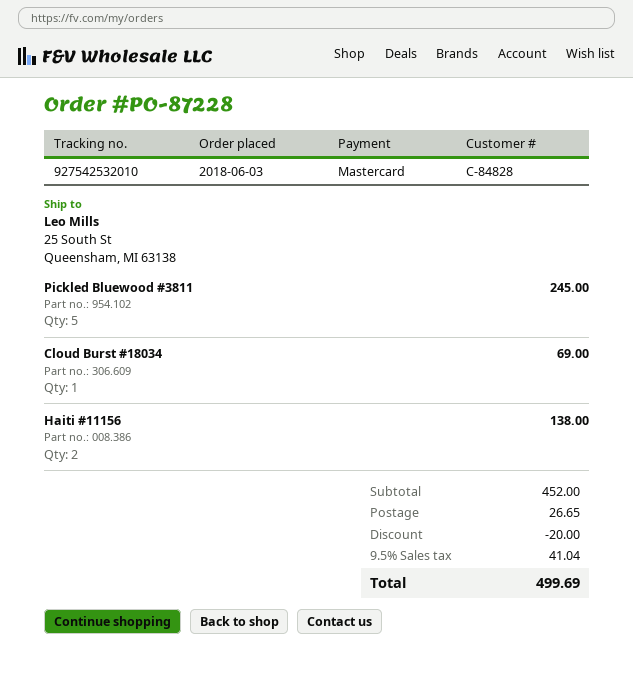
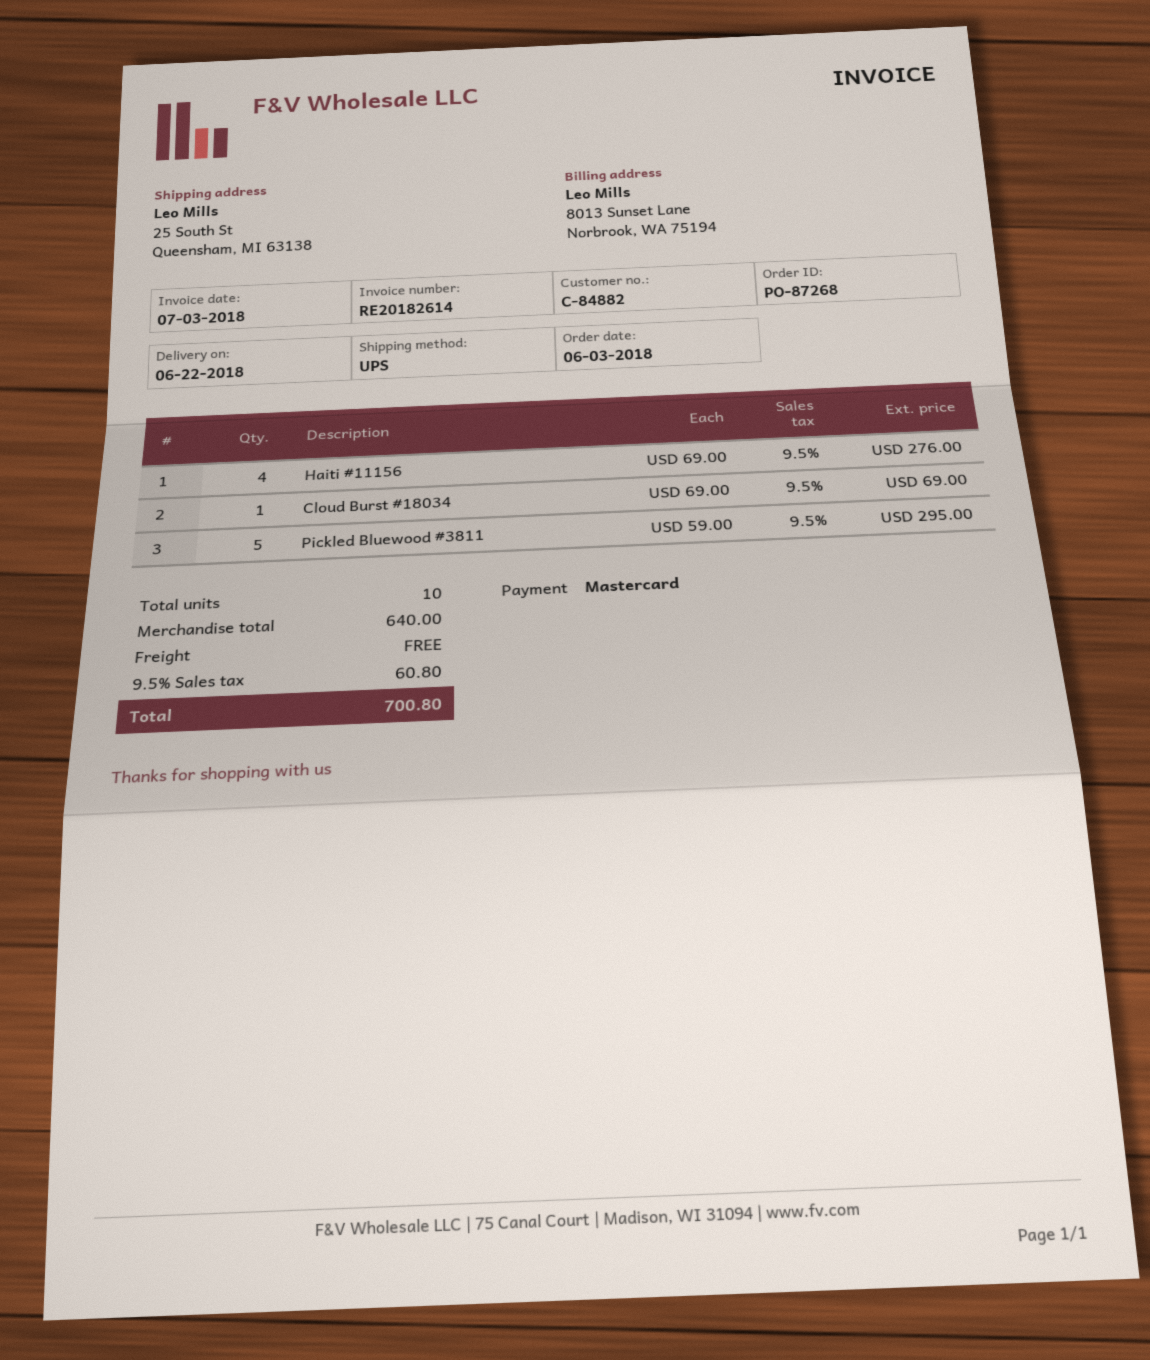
order number: PO-87228 -> PO-87268
customer number: C-84828 -> C-84882
Pickled Bluewood #3811: 5 for 245.00 -> 5 for 295.00
Haiti #11156: 2 for 138.00 -> 4 for 276.00
subtotal: 452.00 -> 640.00
discount: 20.00 -> none
shipping: 26.65 -> 0.00
tax: 9.5% = 41.04 -> 9.5% = 60.80
total: 499.69 -> 700.80

